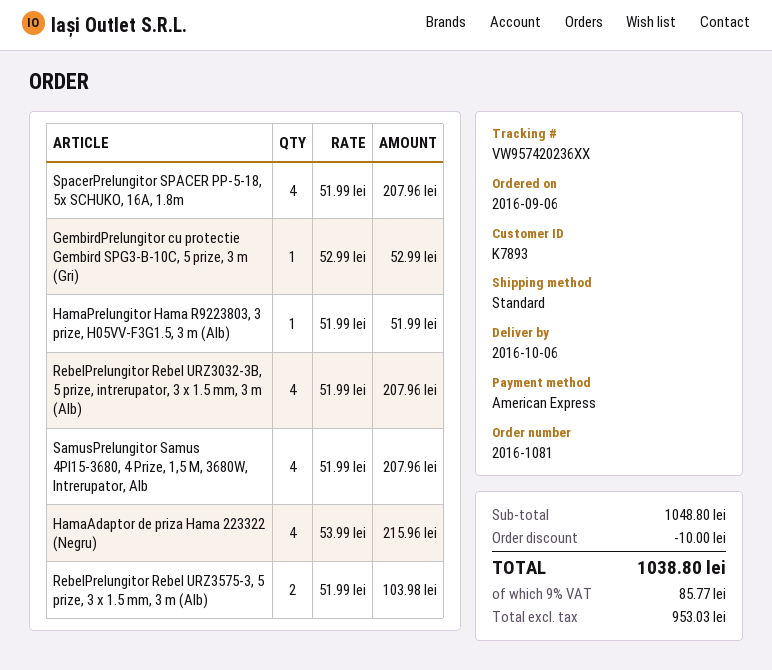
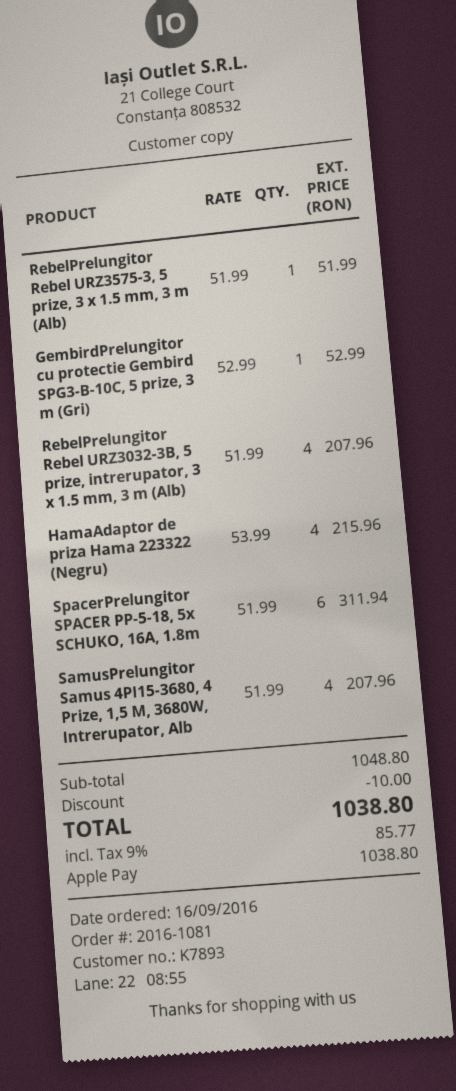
order date: 2016-09-06 -> 2016-09-16
payment method: American Express -> Apple Pay
SpacerPrelungitor SPACER PP-5-18, 5x SCHUKO, 16A, 1.8m: 4 x 51.99 = 207.96 -> 6 x 51.99 = 311.94
HamaPrelungitor Hama R9223803, 3 prize, H05VV-F3G1.5, 3 m (Alb): 1 x 51.99 = 51.99 -> none
RebelPrelungitor Rebel URZ3575-3, 5 prize, 3 x 1.5 mm, 3 m (Alb): 2 x 51.99 = 103.98 -> 1 x 51.99 = 51.99

